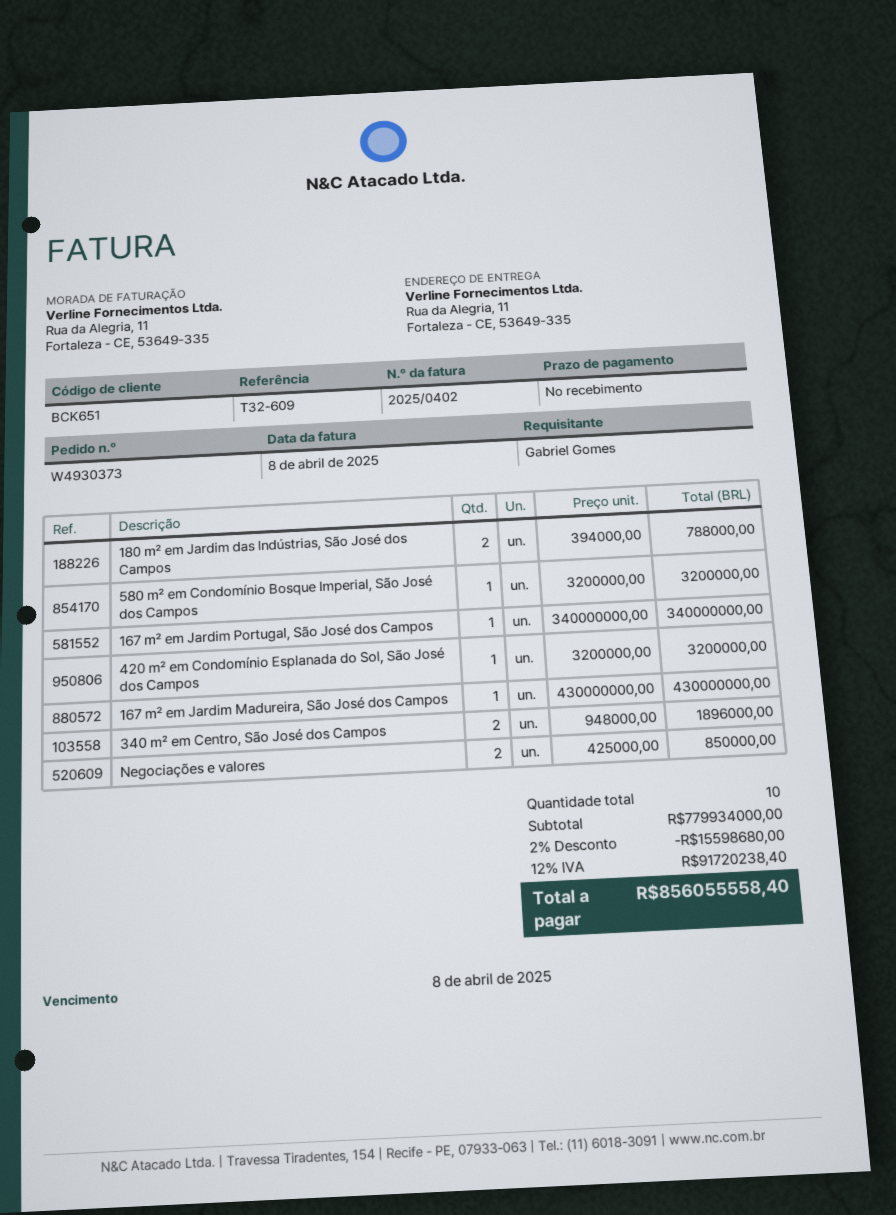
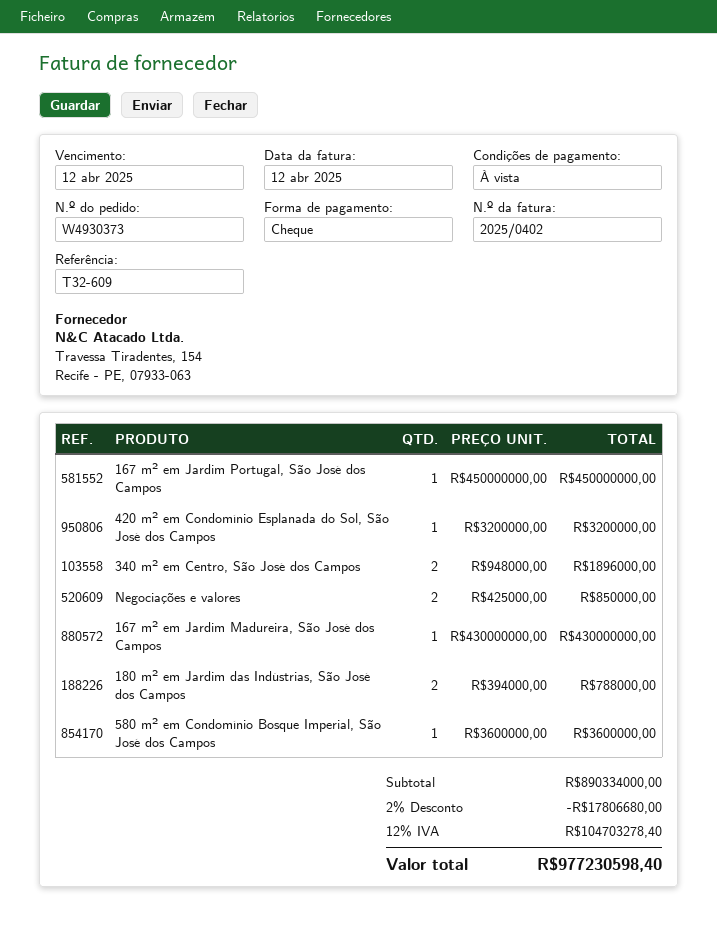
invoice date: 2025-04-08 -> 2025-04-12
due date: 2025-04-08 -> 2025-04-12
580 m² em Condomínio Bosque Imperial, São José dos Campos: 1 x 3200000.00 = 3200000.00 -> 1 x 3600000.00 = 3600000.00
167 m² em Jardim Portugal, São José dos Campos: 1 x 340000000.00 = 340000000.00 -> 1 x 450000000.00 = 450000000.00
subtotal: 779934000.00 -> 890334000.00
discount: 2% = 15598680.00 -> 2% = 17806680.00
tax: 12% = 91720238.40 -> 12% = 104703278.40
total: 856055558.40 -> 977230598.40

